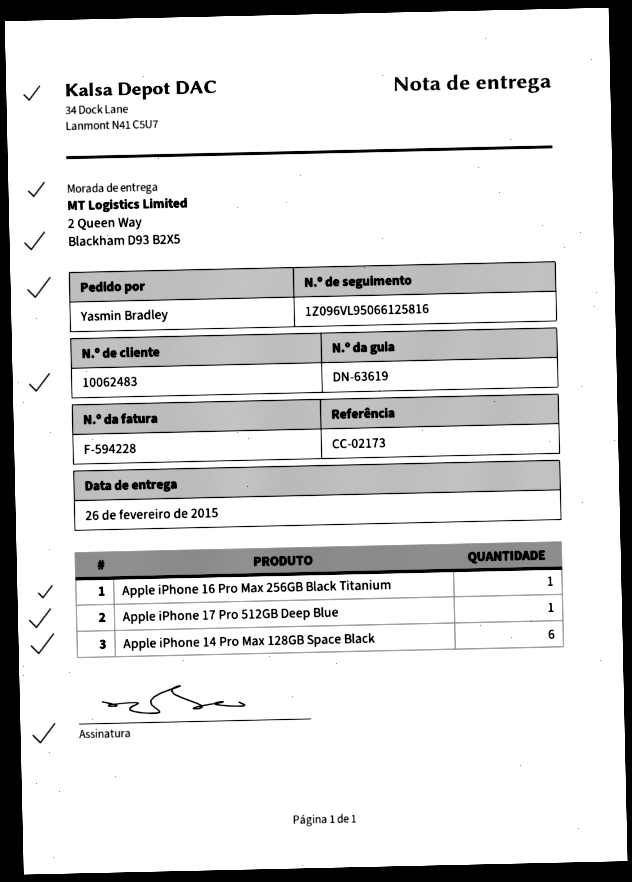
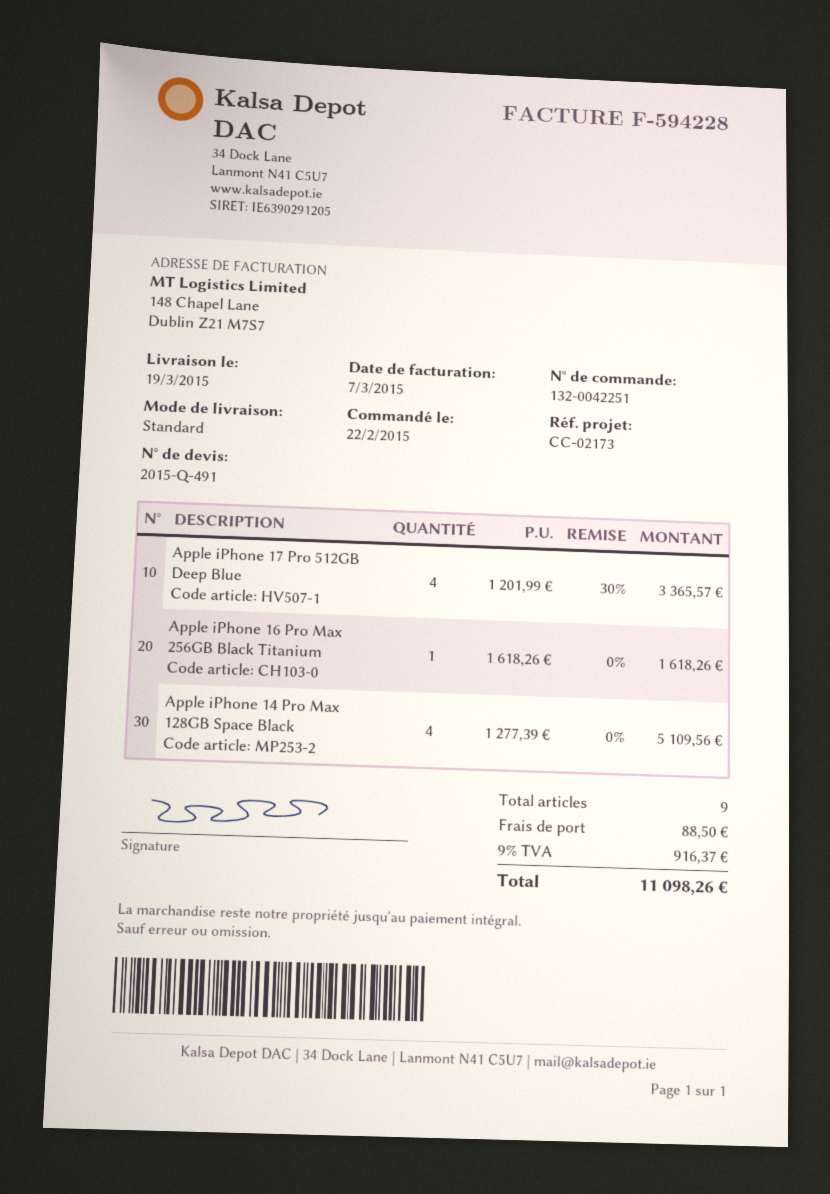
delivery date: 2015-02-26 -> 2015-03-19
Apple iPhone 17 Pro 512GB Deep Blue: 1 -> 4
Apple iPhone 14 Pro Max 128GB Space Black: 6 -> 4

